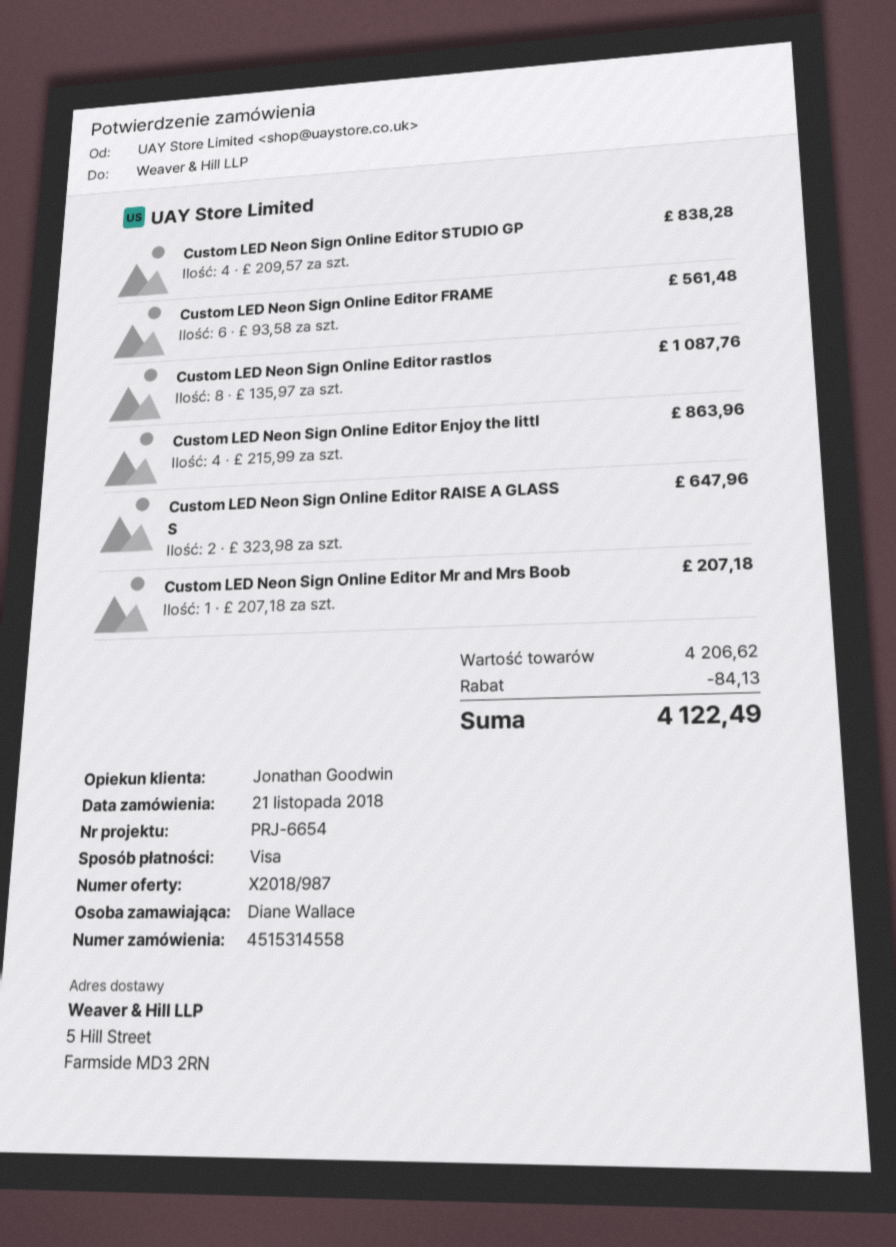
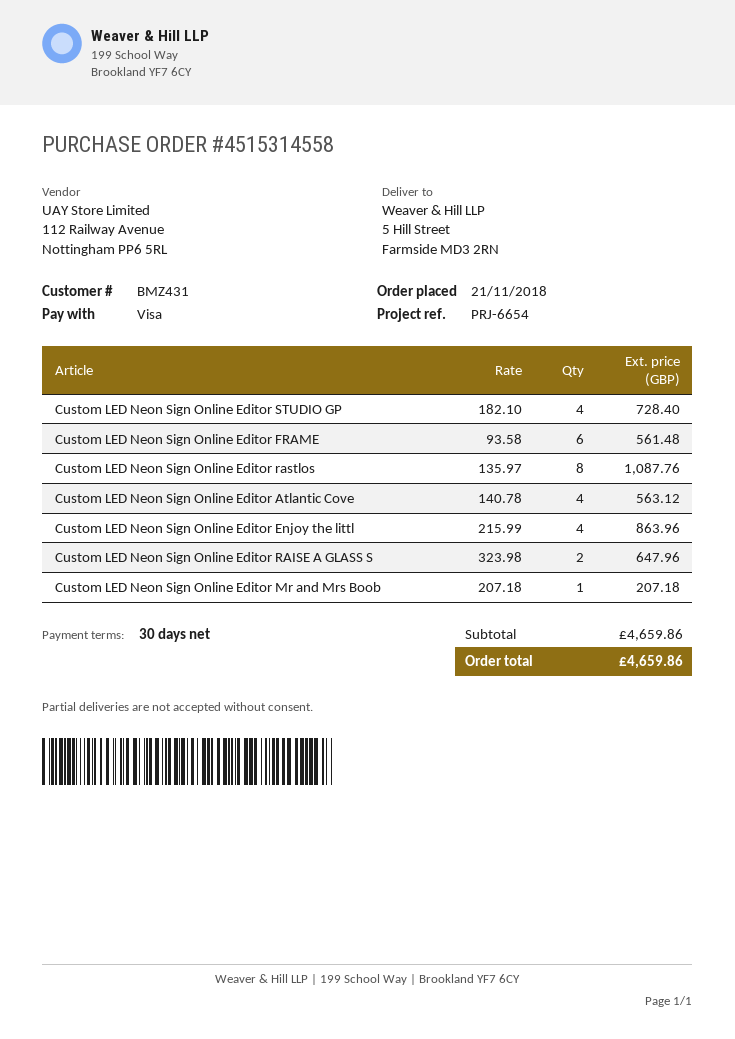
Custom LED Neon Sign Online Editor STUDIO GP: 4 x 209.57 = 838.28 -> 4 x 182.10 = 728.40
Custom LED Neon Sign Online Editor Atlantic Cove: none -> 4 x 140.78 = 563.12
subtotal: 4206.62 -> 4659.86
discount: 84.13 -> none
total: 4122.49 -> 4659.86

